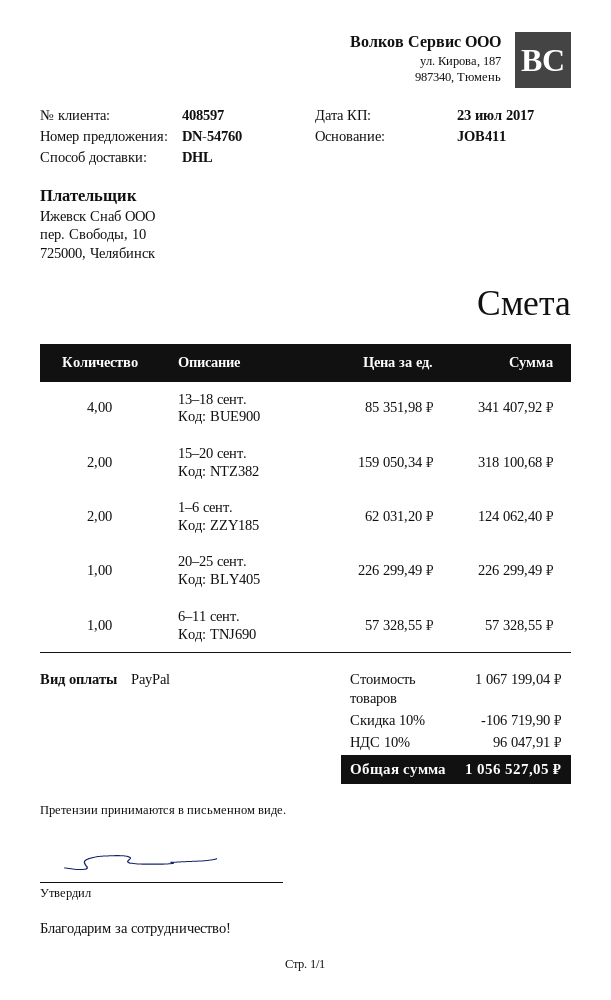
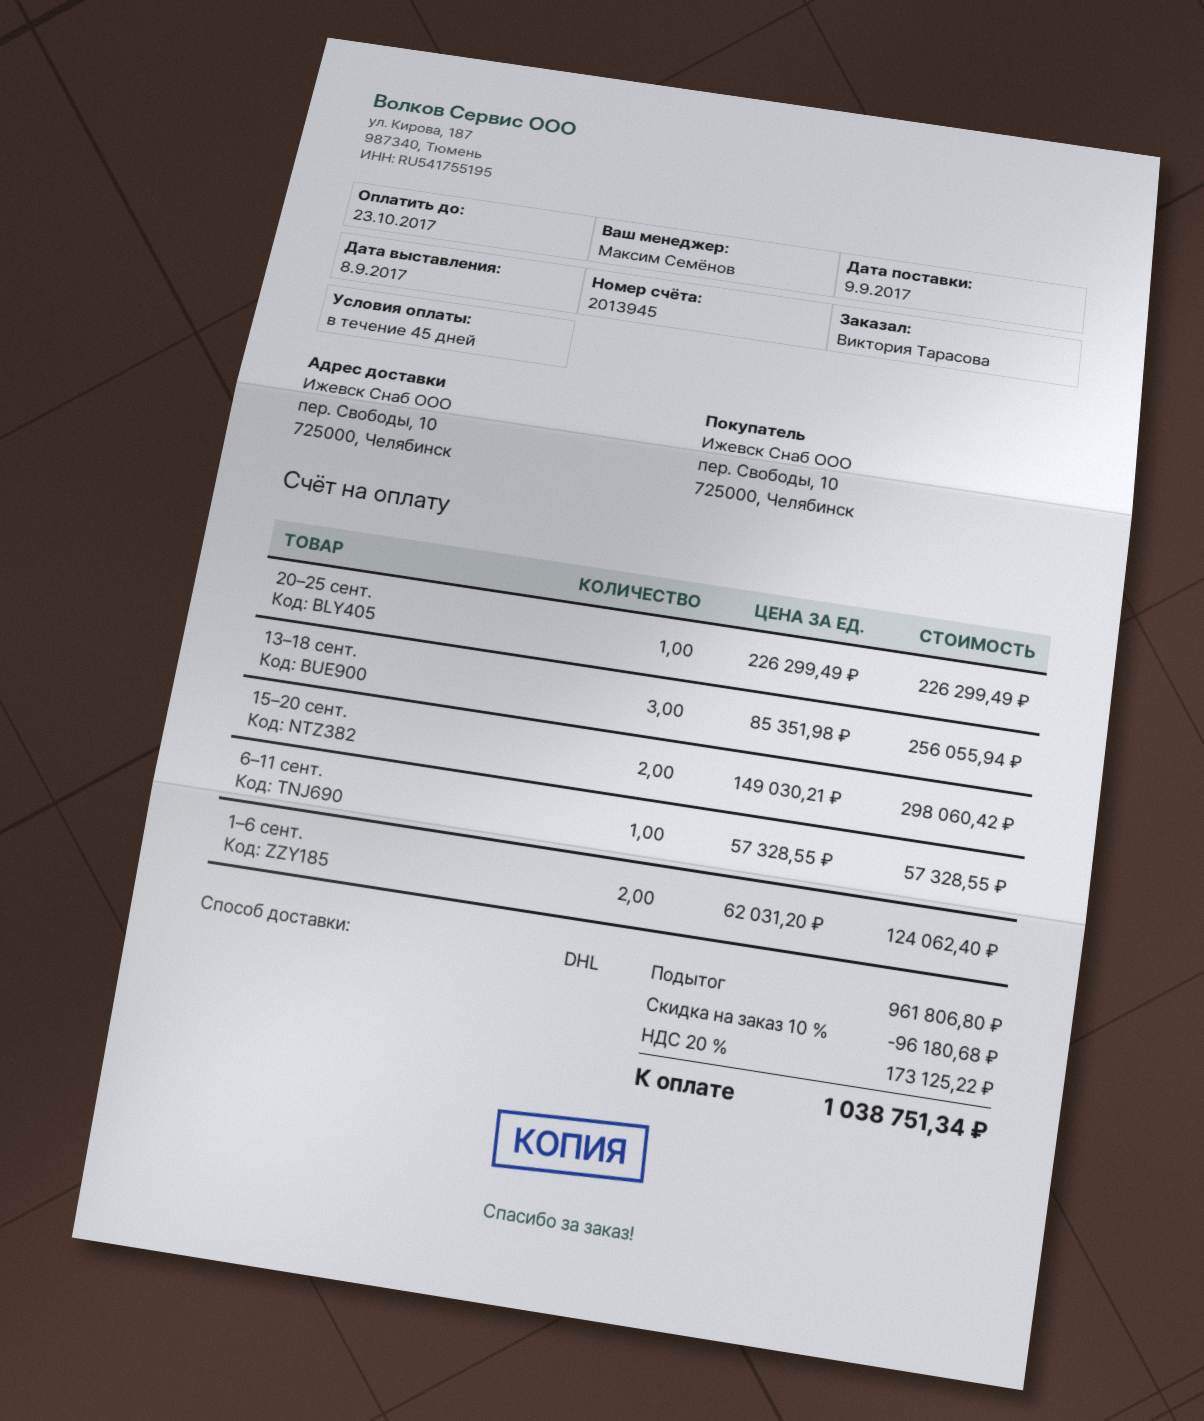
13–18 сент.: 4 x 85351.98 = 341407.92 -> 3 x 85351.98 = 256055.94
15–20 сент.: 2 x 159050.34 = 318100.68 -> 2 x 149030.21 = 298060.42
subtotal: 1067199.04 -> 961806.80
discount: 10% = 106719.90 -> 10% = 96180.68
tax: 10% = 96047.91 -> 20% = 173125.22
total: 1056527.05 -> 1038751.34

